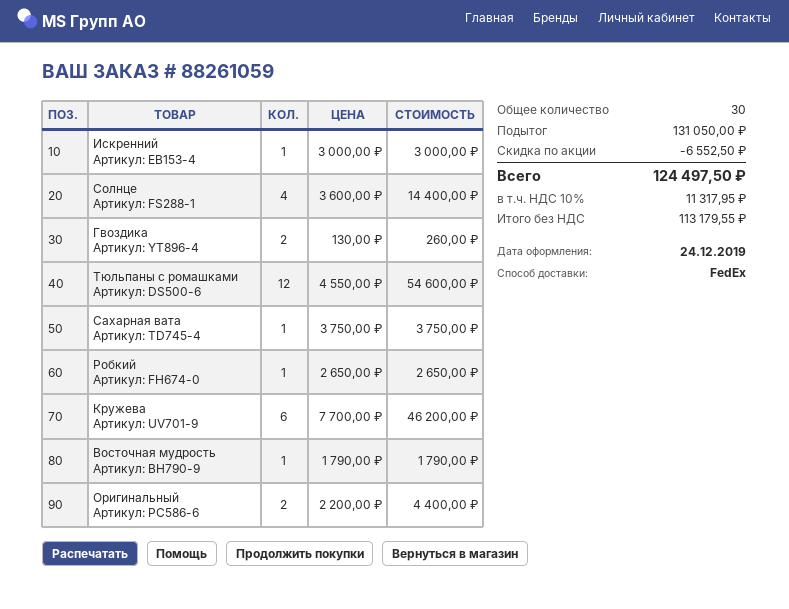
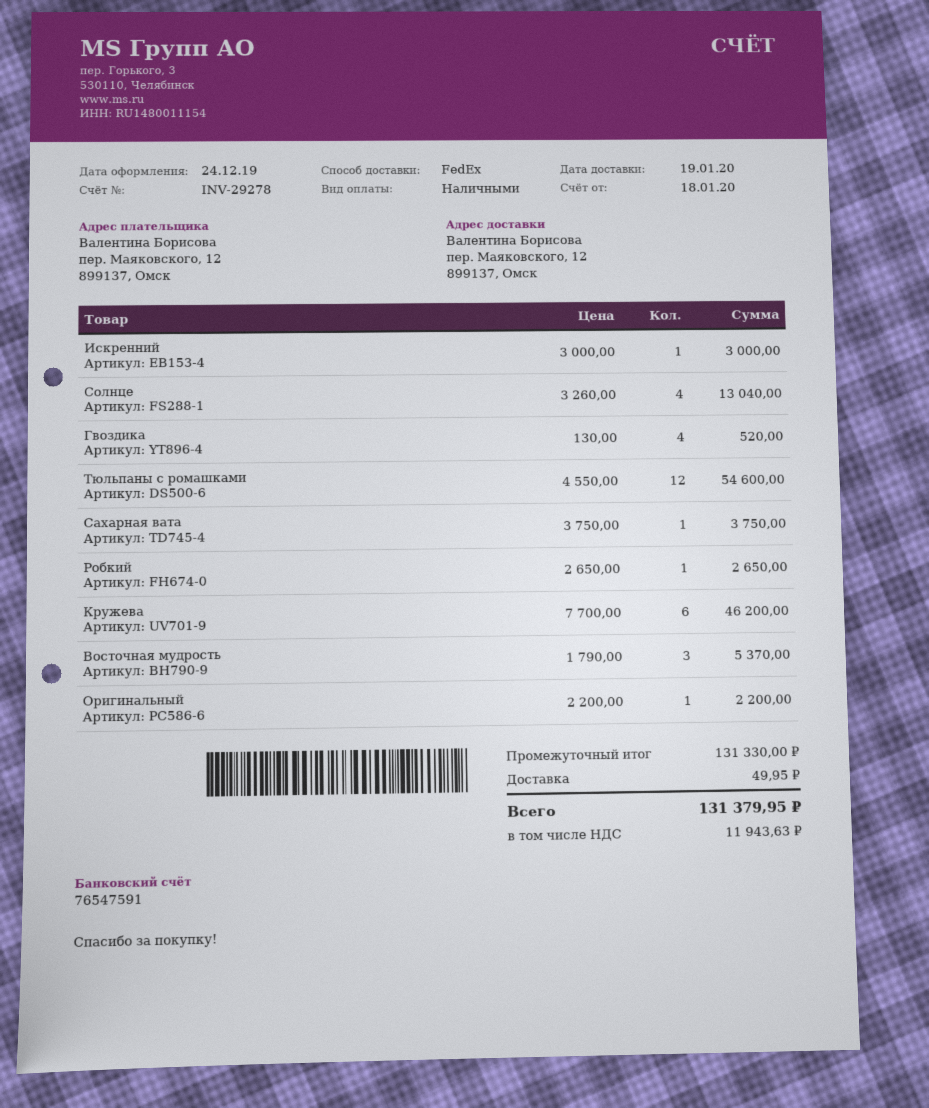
Солнце: 4 x 3600.00 = 14400.00 -> 4 x 3260.00 = 13040.00
Гвоздика: 2 x 130.00 = 260.00 -> 4 x 130.00 = 520.00
Восточная мудрость: 1 x 1790.00 = 1790.00 -> 3 x 1790.00 = 5370.00
Оригинальный: 2 x 2200.00 = 4400.00 -> 1 x 2200.00 = 2200.00
subtotal: 131050.00 -> 131330.00
discount: 6552.50 -> none
shipping: none -> 49.95
tax: 11317.95 -> 11943.63
total: 124497.50 -> 131379.95

